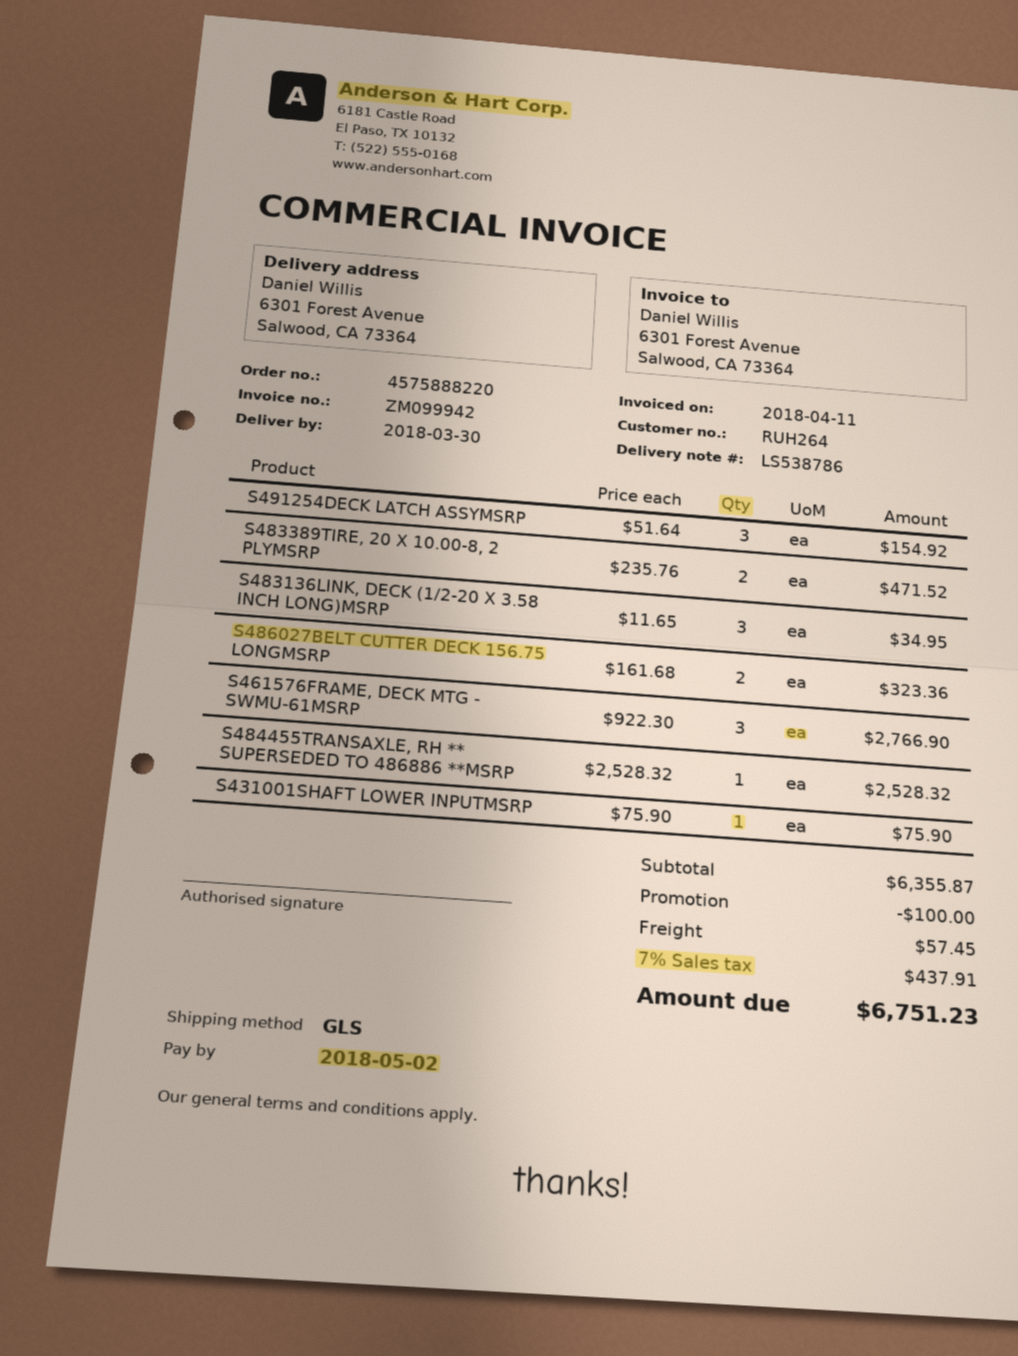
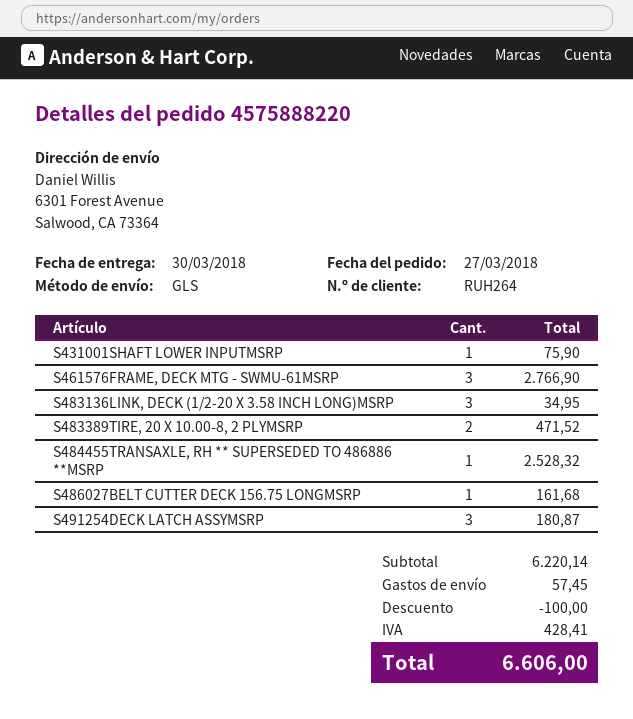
S491254DECK LATCH ASSYMSRP: 3 for 154.92 -> 3 for 180.87
S486027BELT CUTTER DECK 156.75 LONGMSRP: 2 for 323.36 -> 1 for 161.68
subtotal: 6355.87 -> 6220.14
tax: 437.91 -> 428.41
total: 6751.23 -> 6606.00

